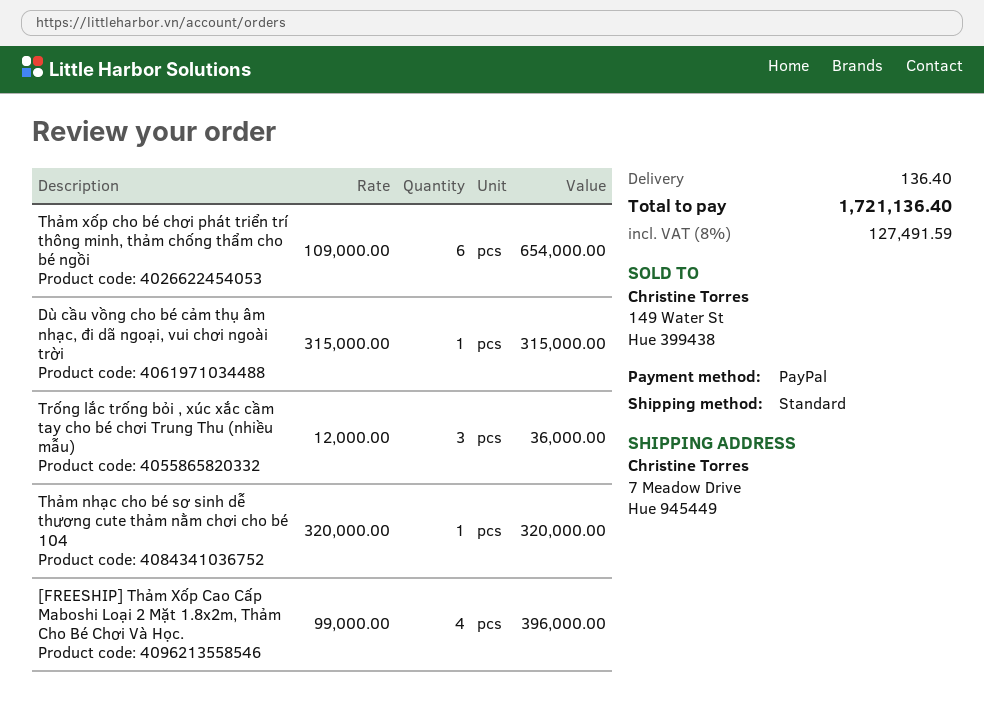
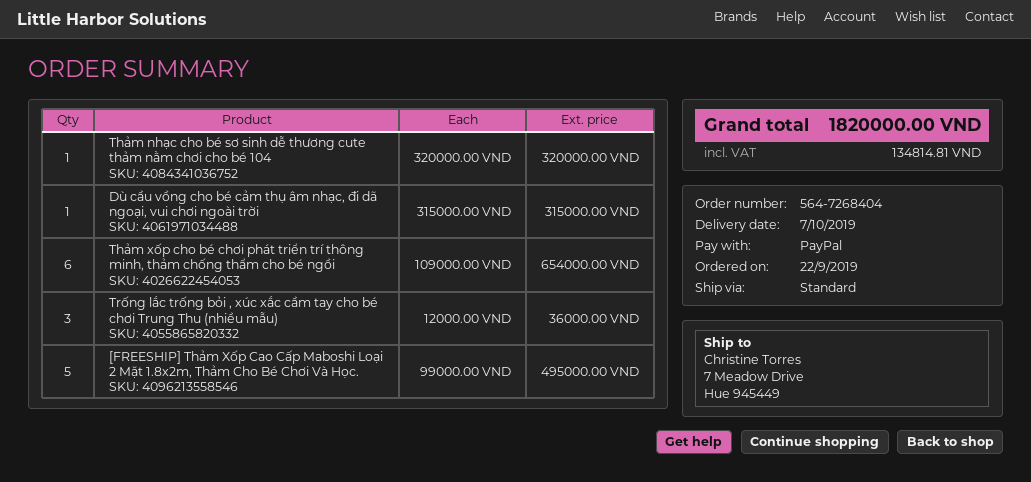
[FREESHIP] Thảm Xốp Cao Cấp Maboshi Loại 2 Mặt 1.8x2m, Thảm Cho Bé Chơi Và Học.: 4 x 99000.00 = 396000.00 -> 5 x 99000.00 = 495000.00
shipping: 136.40 -> none
tax: 127491.59 -> 134814.81
total: 1721136.40 -> 1820000.00

